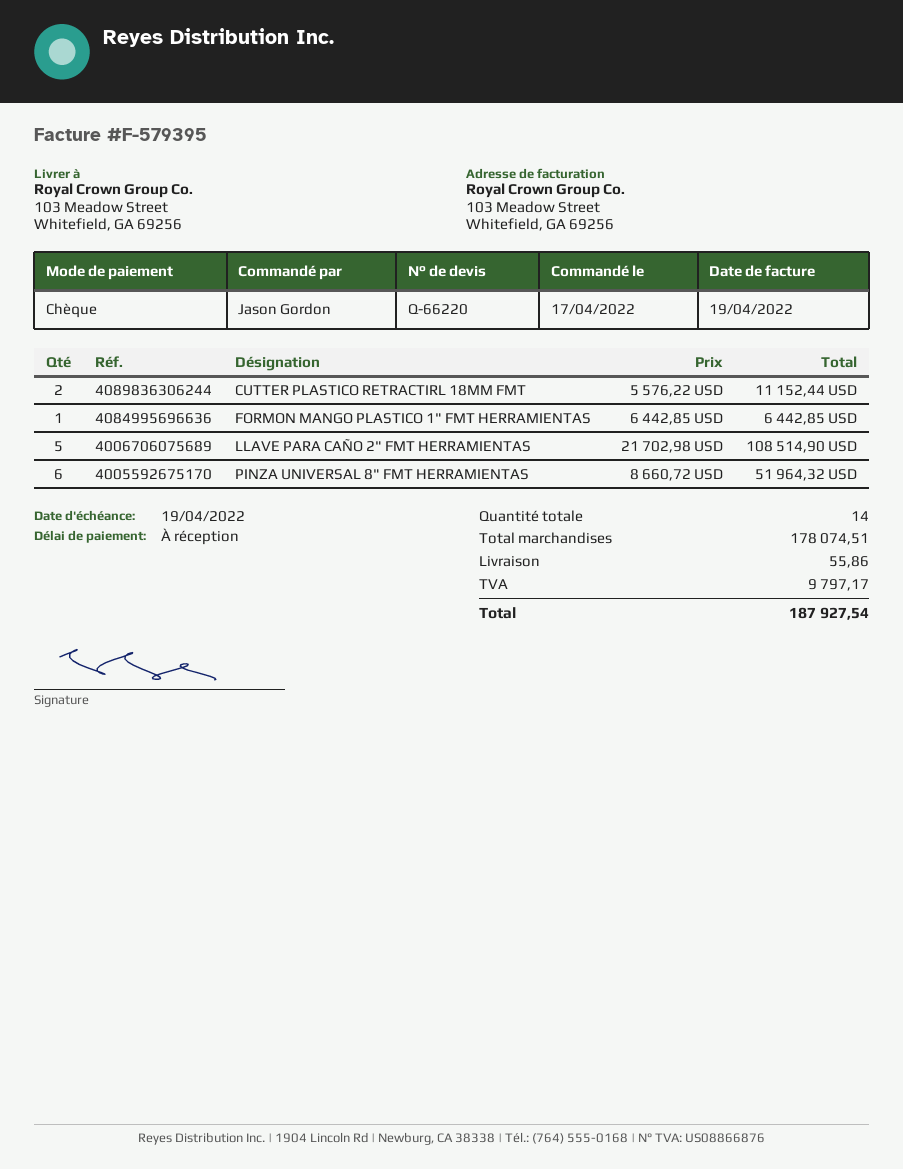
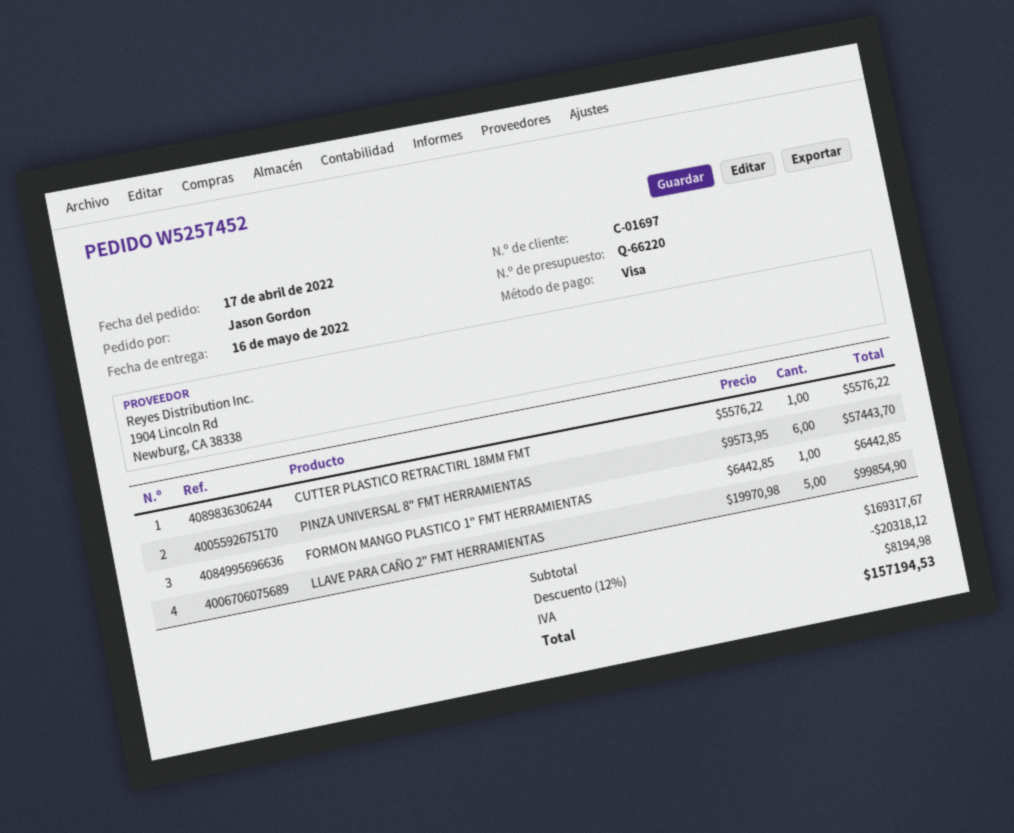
payment method: cheque -> Visa
CUTTER PLASTICO RETRACTIRL 18MM FMT: 2 x 5576.22 = 11152.44 -> 1 x 5576.22 = 5576.22
LLAVE PARA CAÑO 2" FMT HERRAMIENTAS: 5 x 21702.98 = 108514.90 -> 5 x 19970.98 = 99854.90
PINZA UNIVERSAL 8" FMT HERRAMIENTAS: 6 x 8660.72 = 51964.32 -> 6 x 9573.95 = 57443.70
subtotal: 178074.51 -> 169317.67
discount: none -> 12% = 20318.12
shipping: 55.86 -> none
tax: 9797.17 -> 8194.98
total: 187927.54 -> 157194.53

